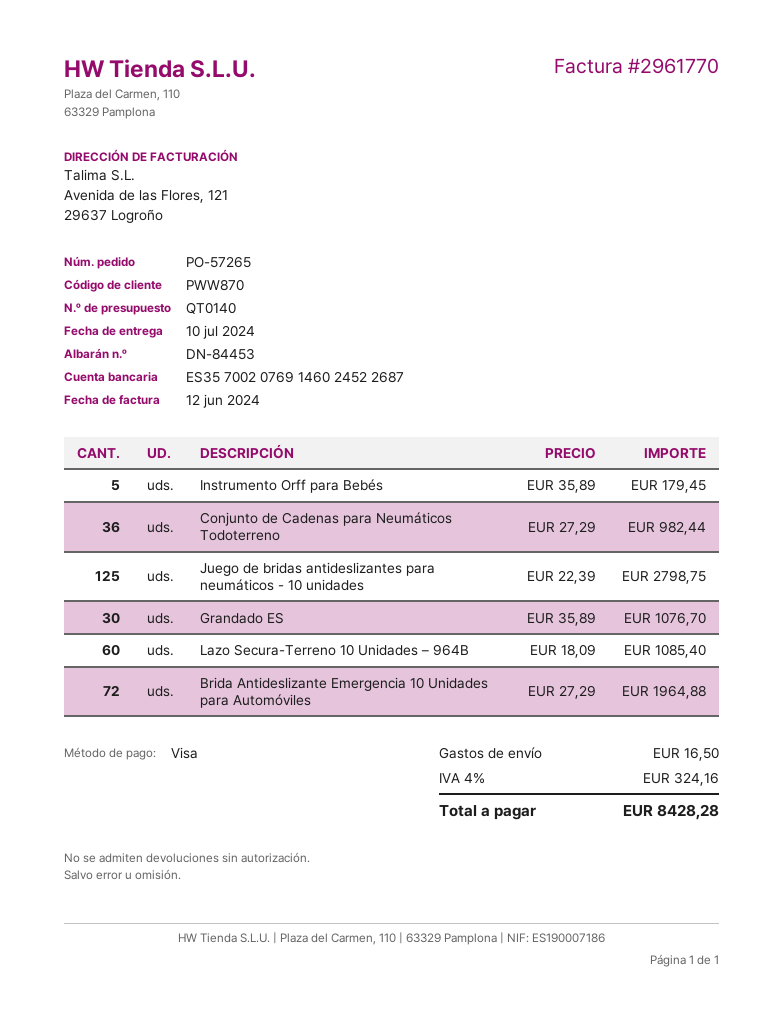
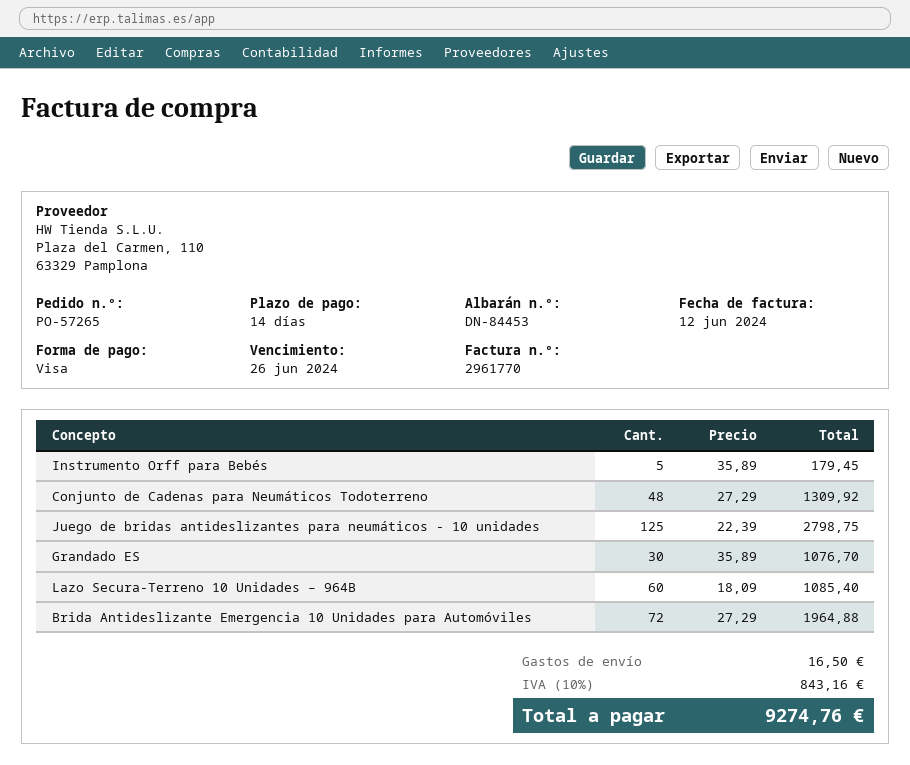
Conjunto de Cadenas para Neumáticos Todoterreno: 36 x 27.29 = 982.44 -> 48 x 27.29 = 1309.92
tax: 4% = 324.16 -> 10% = 843.16
total: 8428.28 -> 9274.76

